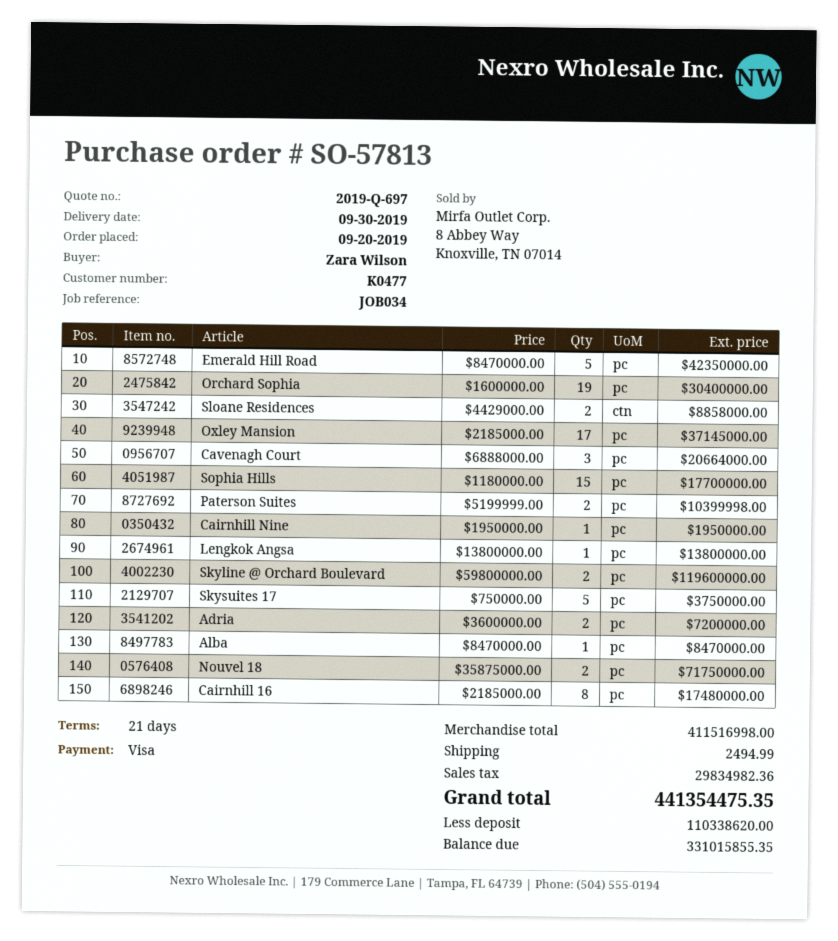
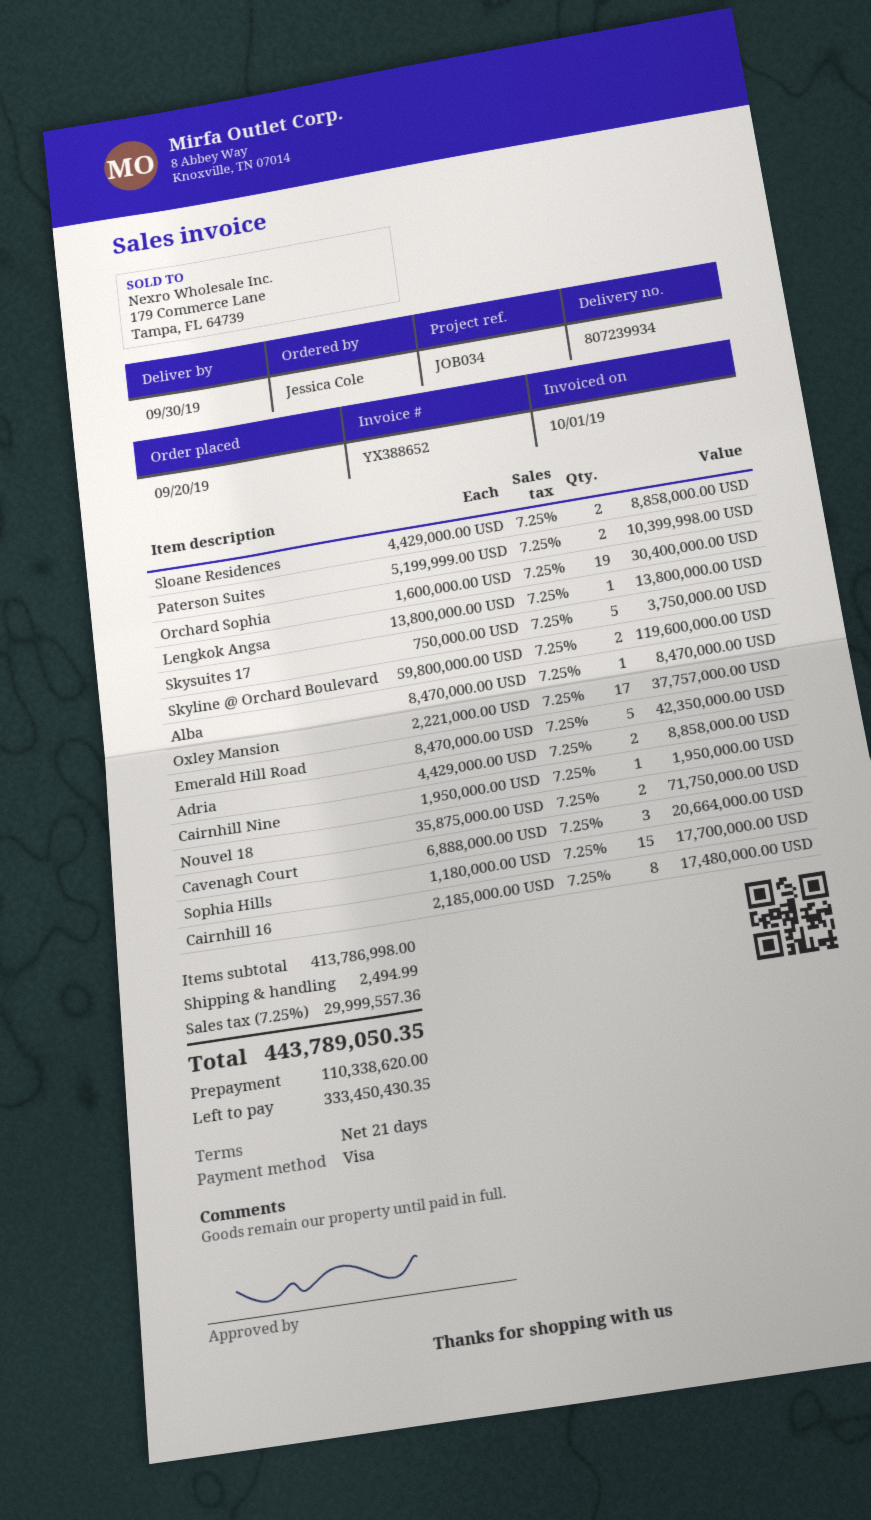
ordered by: Zara Wilson -> Jessica Cole
Oxley Mansion: 17 x 2185000.00 = 37145000.00 -> 17 x 2221000.00 = 37757000.00
Adria: 2 x 3600000.00 = 7200000.00 -> 2 x 4429000.00 = 8858000.00
subtotal: 411516998.00 -> 413786998.00
tax: 29834982.36 -> 29999557.36
total: 441354475.35 -> 443789050.35
balance: 331015855.35 -> 333450430.35

